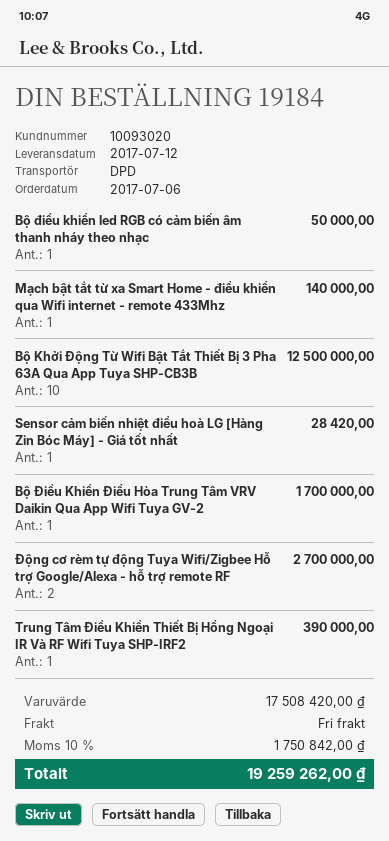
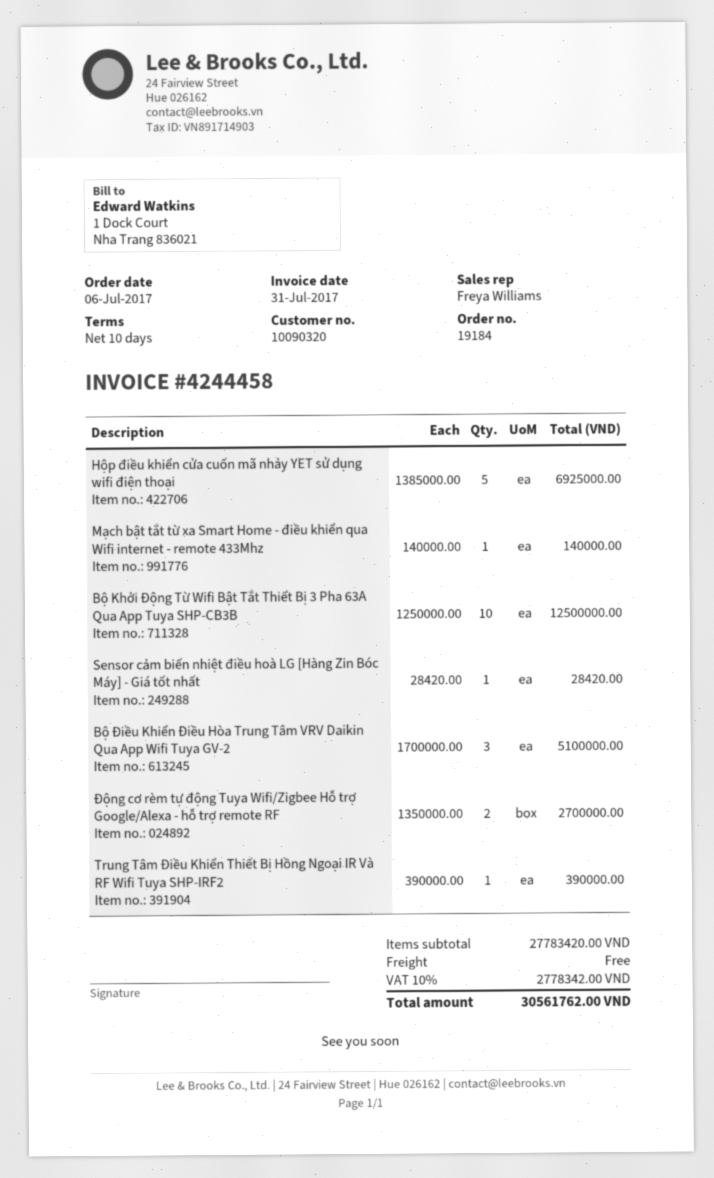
customer number: 10093020 -> 10090320
Bộ điều khiển led RGB có cảm biến âm thanh nháy theo nhạc: 1 for 50000.00 -> none
Bộ Điều Khiển Điều Hòa Trung Tâm VRV Daikin Qua App Wifi Tuya GV-2: 1 for 1700000.00 -> 3 for 5100000.00
Hộp điều khiển cửa cuốn mã nhảy YET sử dụng wifi điện thoại: none -> 5 for 6925000.00
subtotal: 17508420.00 -> 27783420.00
tax: 10% = 1750842.00 -> 10% = 2778342.00
total: 19259262.00 -> 30561762.00

